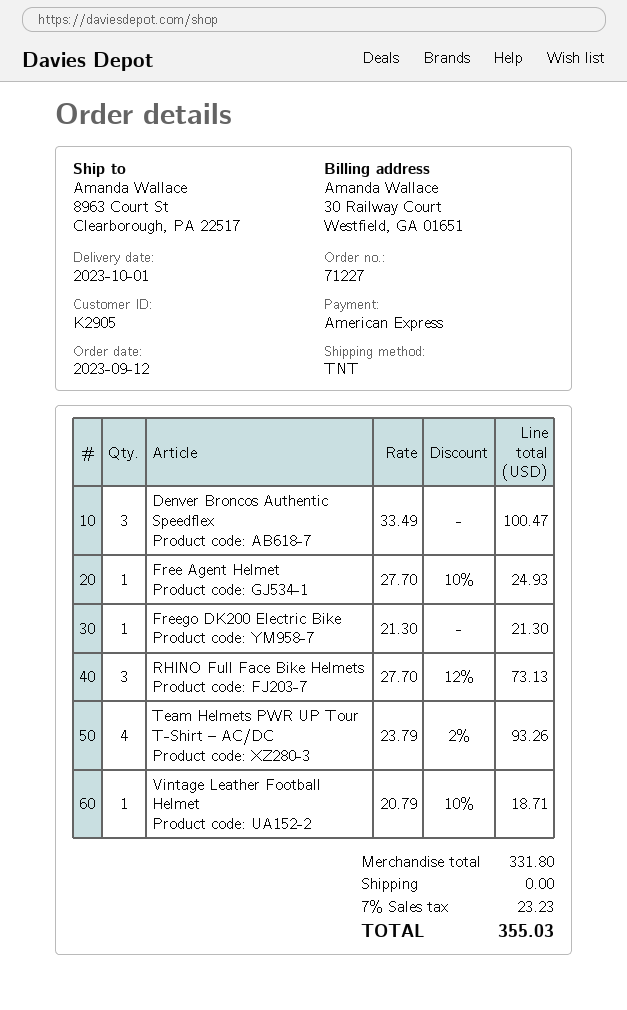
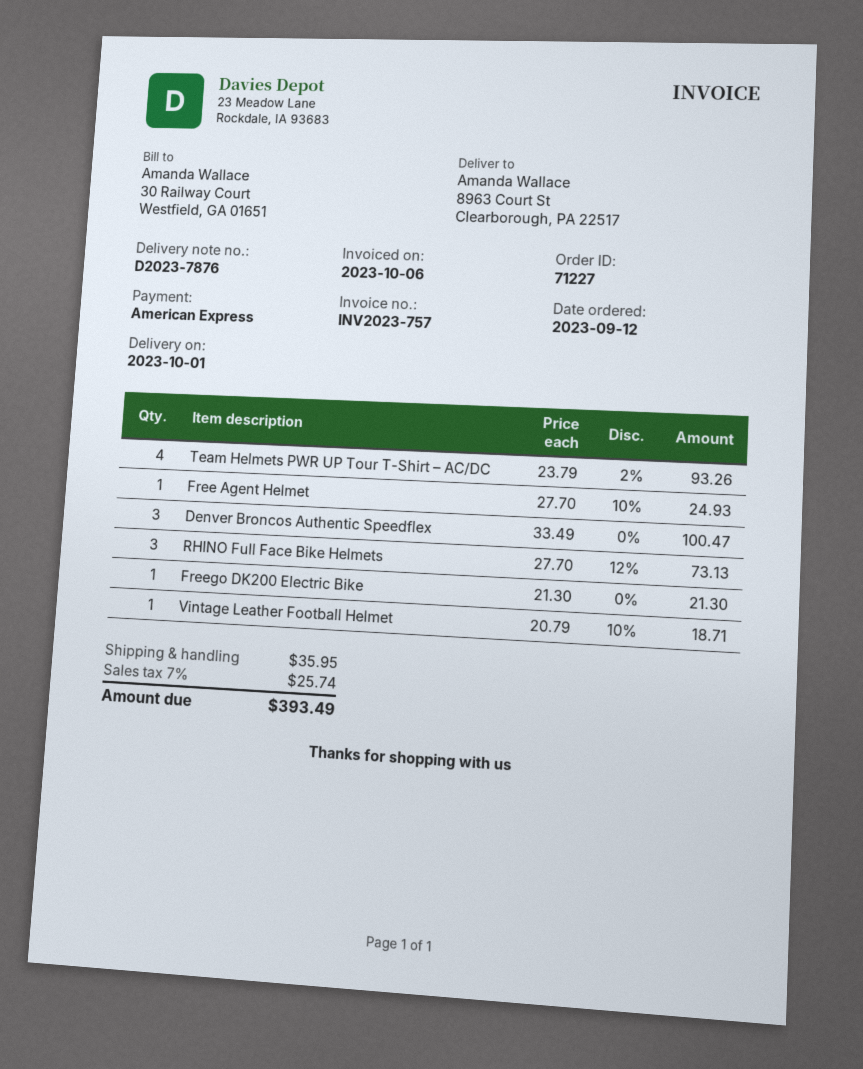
shipping: 0.00 -> 35.95
tax: 7% = 23.23 -> 7% = 25.74
total: 355.03 -> 393.49

